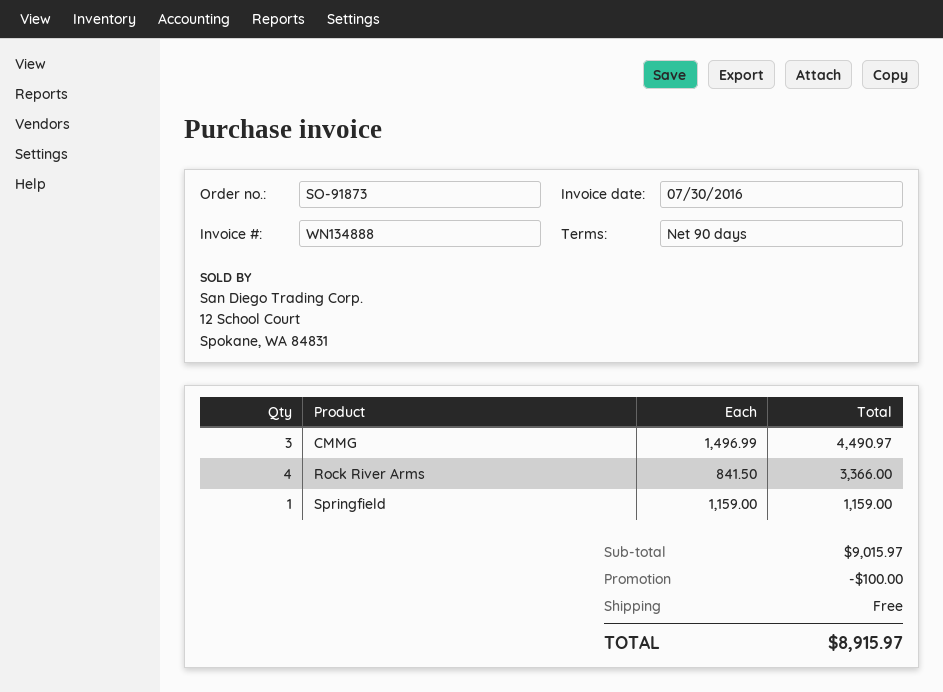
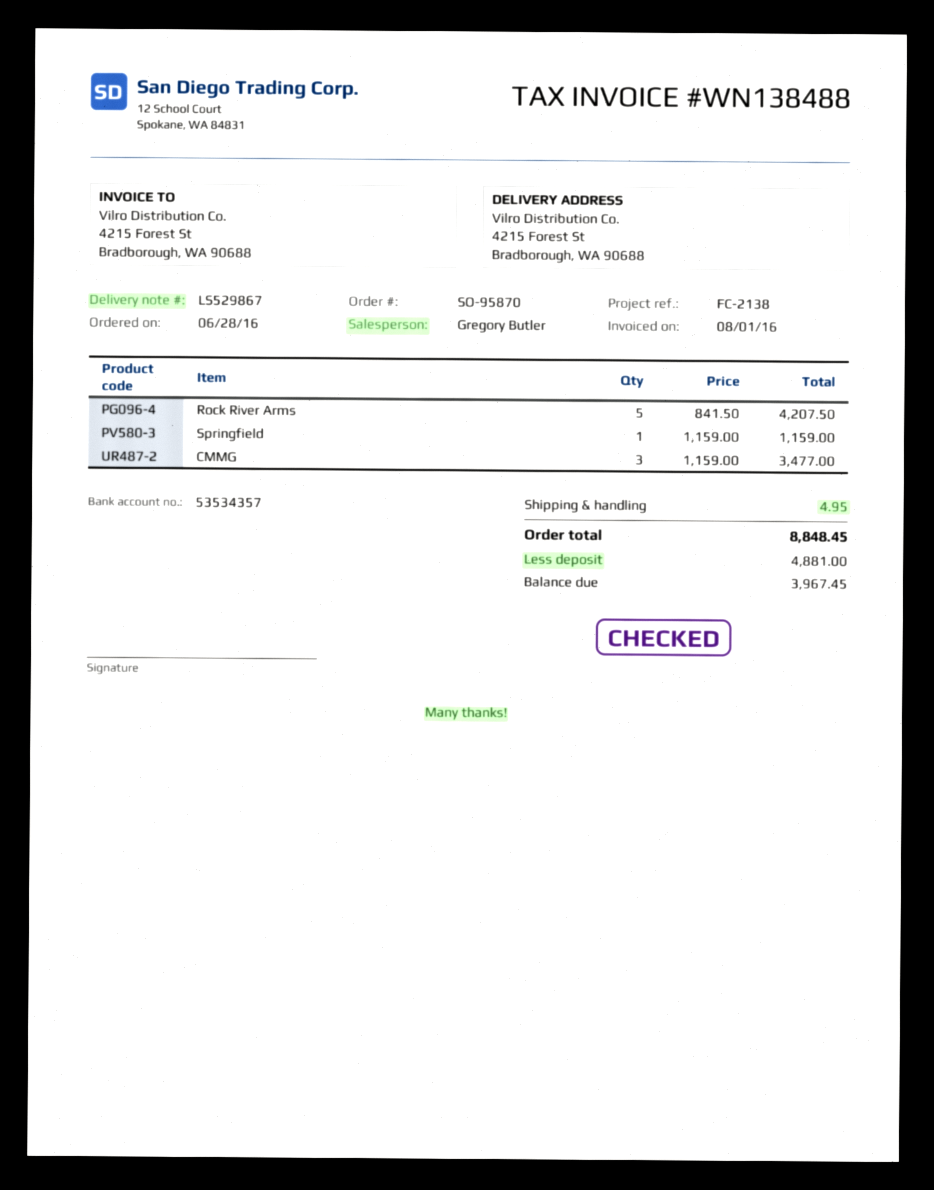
order number: SO-91873 -> SO-95870
invoice number: WN134888 -> WN138488
invoice date: 2016-07-30 -> 2016-08-01
CMMG: 3 x 1496.99 = 4490.97 -> 3 x 1159.00 = 3477.00
Rock River Arms: 4 x 841.50 = 3366.00 -> 5 x 841.50 = 4207.50
discount: 100.00 -> none
shipping: 0.00 -> 4.95
total: 8915.97 -> 8848.45

